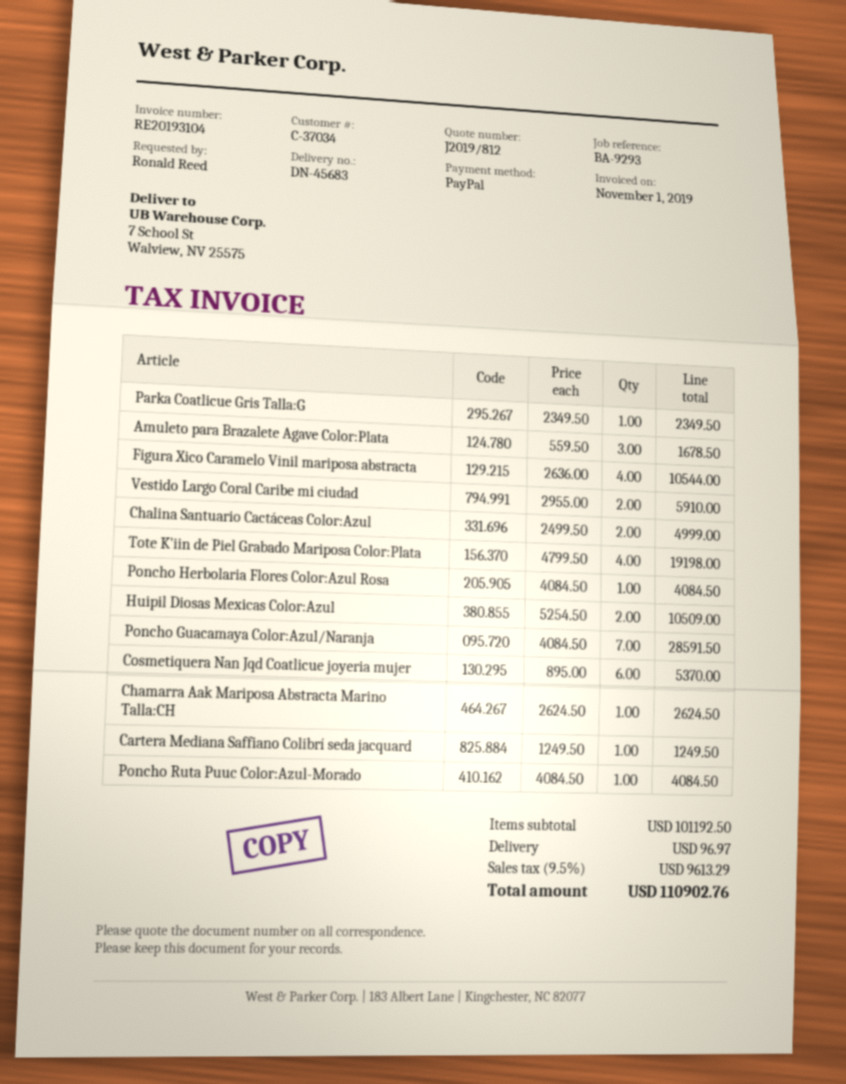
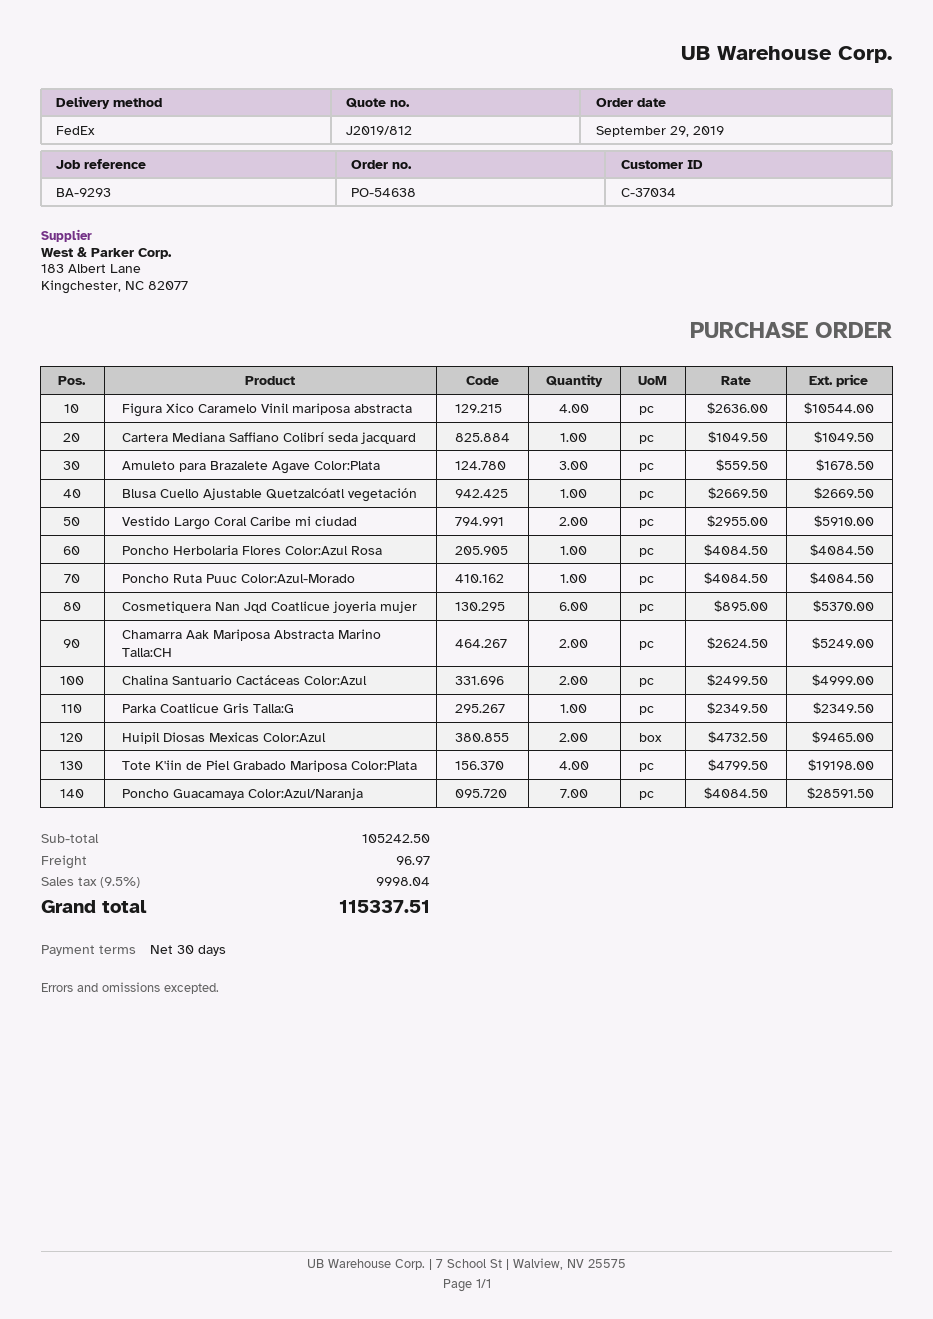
Huipil Diosas Mexicas Color:Azul: 2 x 5254.50 = 10509.00 -> 2 x 4732.50 = 9465.00
Chamarra Aak Mariposa Abstracta Marino Talla:CH: 1 x 2624.50 = 2624.50 -> 2 x 2624.50 = 5249.00
Cartera Mediana Saffiano Colibrí seda jacquard: 1 x 1249.50 = 1249.50 -> 1 x 1049.50 = 1049.50
Blusa Cuello Ajustable Quetzalcóatl vegetación: none -> 1 x 2669.50 = 2669.50
subtotal: 101192.50 -> 105242.50
tax: 9.5% = 9613.29 -> 9.5% = 9998.04
total: 110902.76 -> 115337.51

